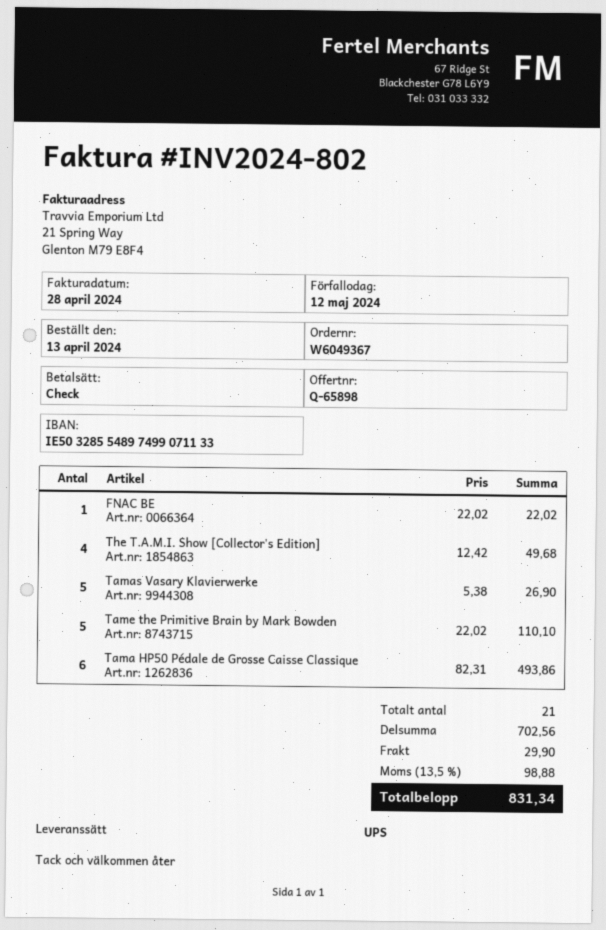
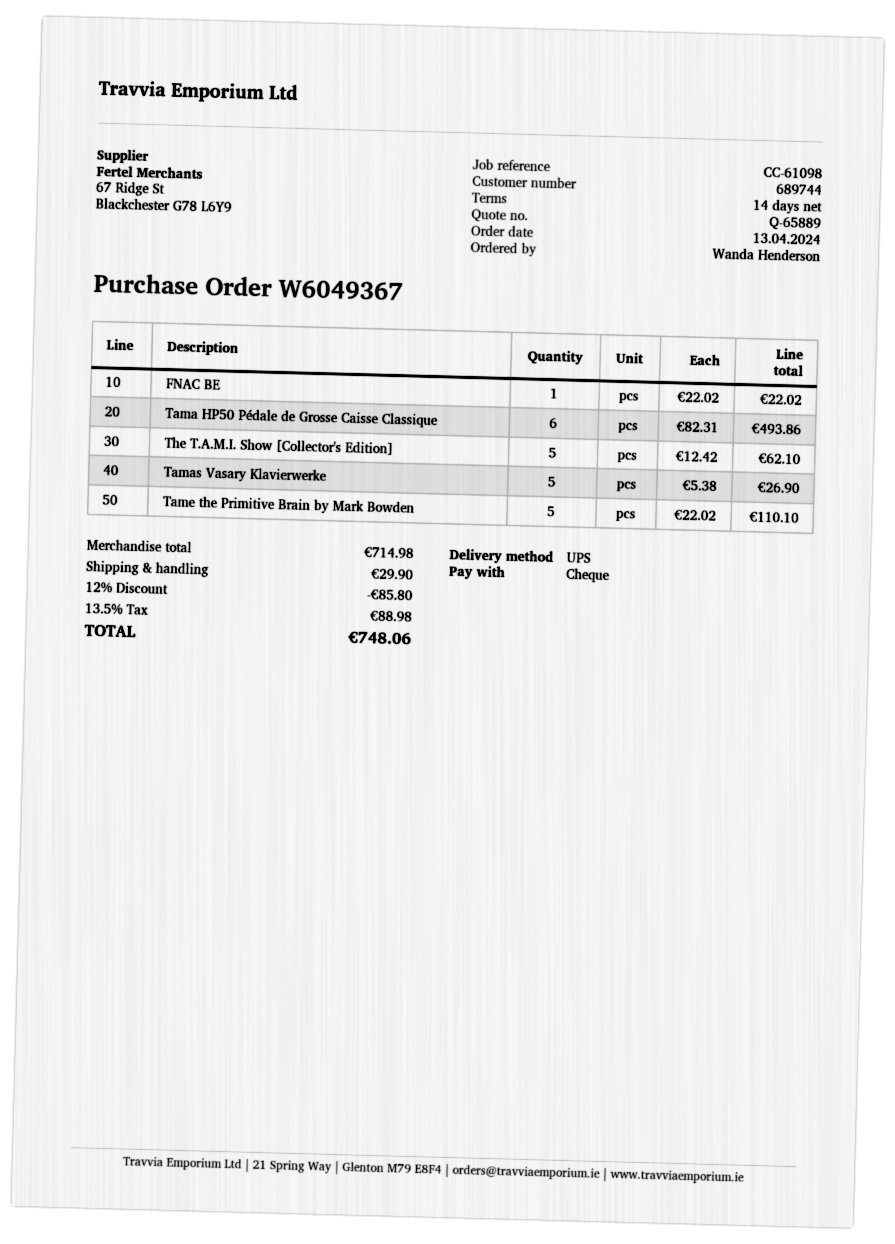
quote number: Q-65898 -> Q-65889
The T.A.M.I. Show [Collector's Edition]: 4 x 12.42 = 49.68 -> 5 x 12.42 = 62.10
subtotal: 702.56 -> 714.98
discount: none -> 12% = 85.80
tax: 13.5% = 98.88 -> 13.5% = 88.98
total: 831.34 -> 748.06

